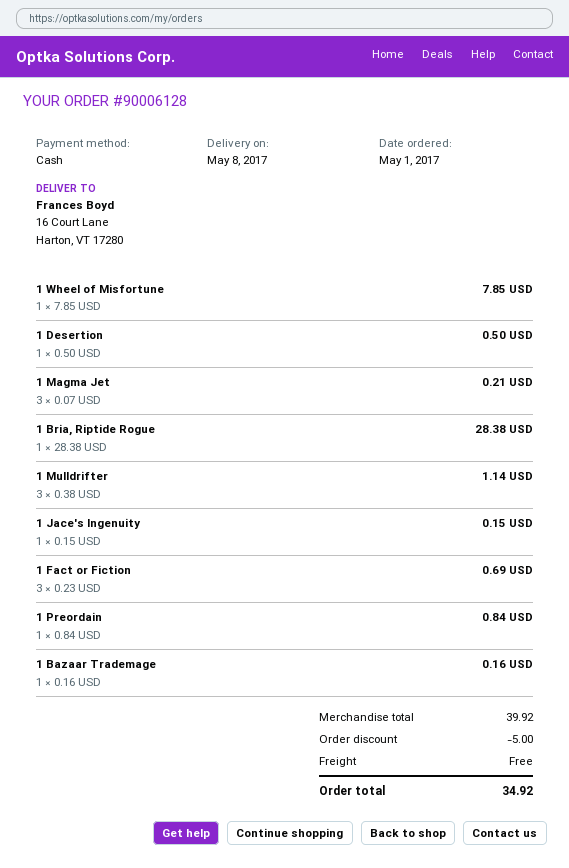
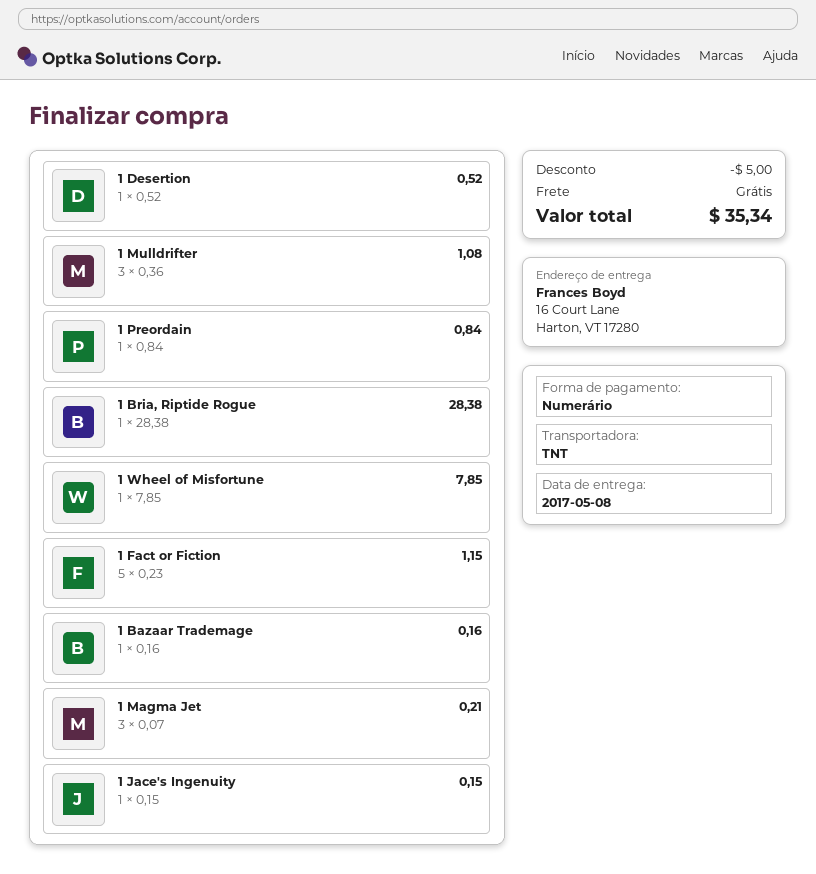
1 Desertion: 1 x 0.50 = 0.50 -> 1 x 0.52 = 0.52
1 Mulldrifter: 3 x 0.38 = 1.14 -> 3 x 0.36 = 1.08
1 Fact or Fiction: 3 x 0.23 = 0.69 -> 5 x 0.23 = 1.15
total: 34.92 -> 35.34

